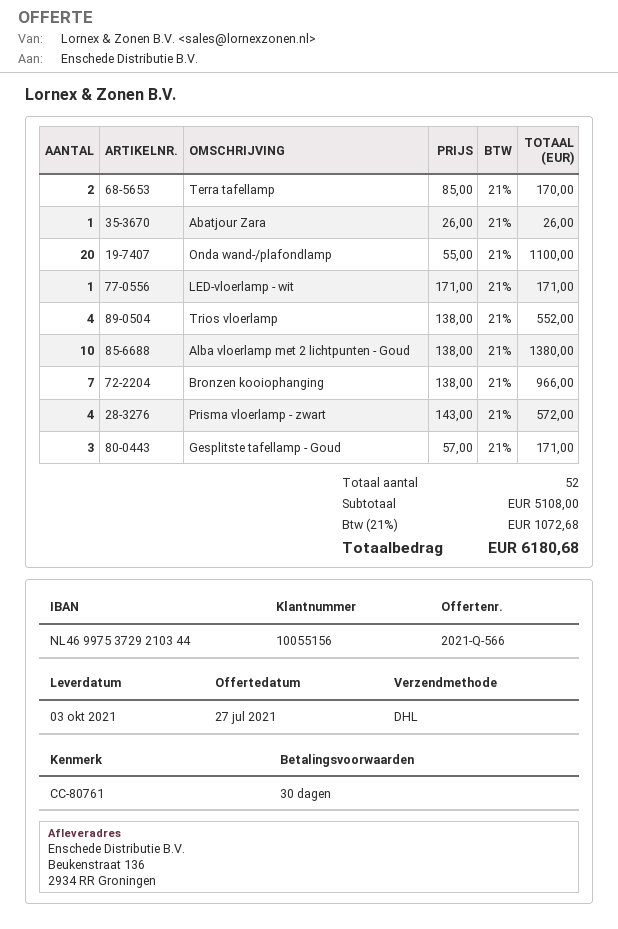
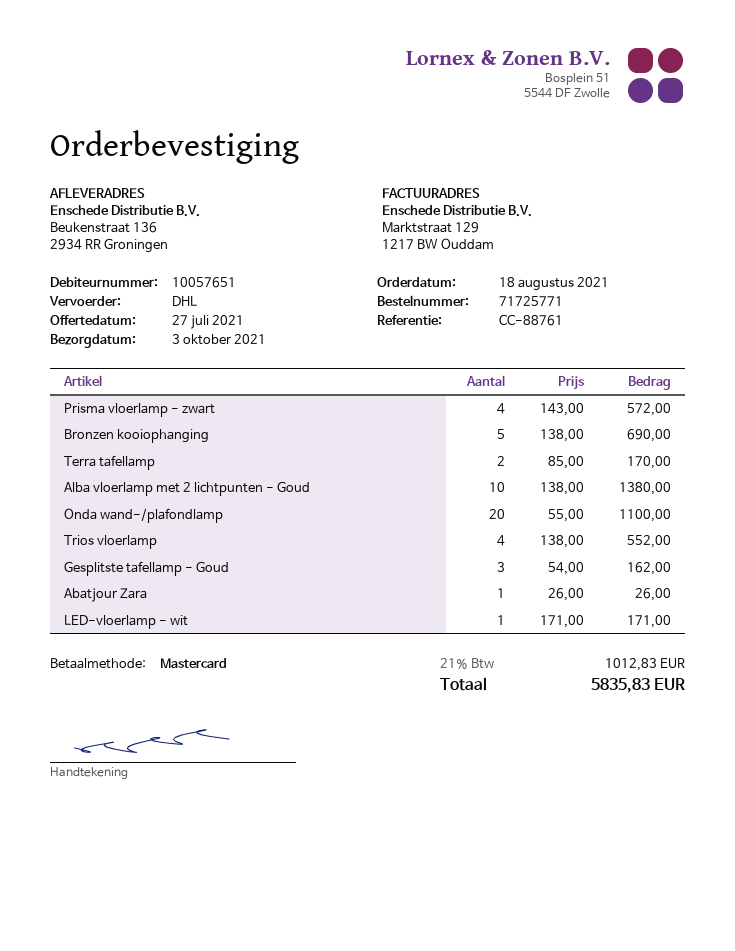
customer number: 10055156 -> 10057651
reference: CC-80761 -> CC-88761
Bronzen kooiophanging: 7 x 138.00 = 966.00 -> 5 x 138.00 = 690.00
Gesplitste tafellamp - Goud: 3 x 57.00 = 171.00 -> 3 x 54.00 = 162.00
tax: 21% = 1072.68 -> 21% = 1012.83
total: 6180.68 -> 5835.83

